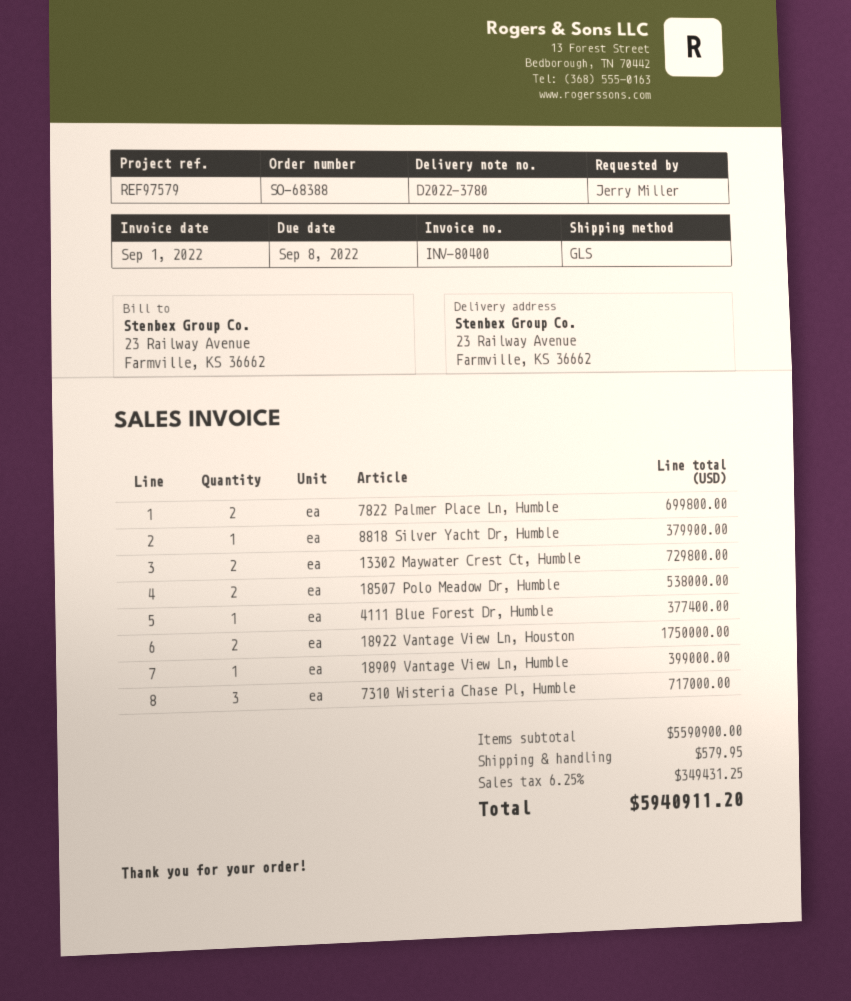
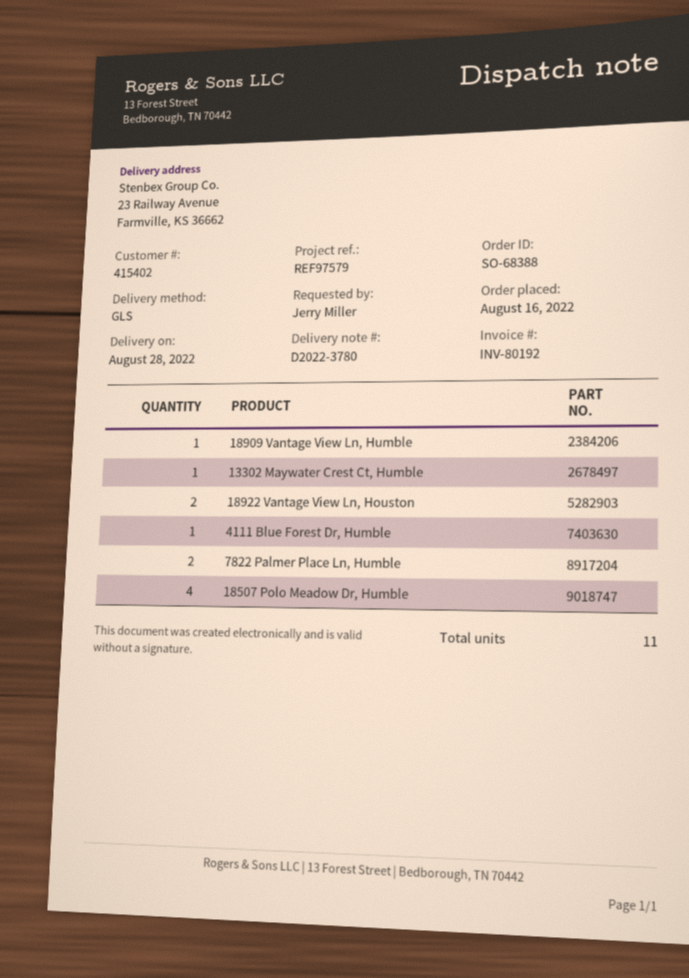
invoice number: INV-80400 -> INV-80192
8818 Silver Yacht Dr, Humble: 1 -> none
13302 Maywater Crest Ct, Humble: 2 -> 1
18507 Polo Meadow Dr, Humble: 2 -> 4
7310 Wisteria Chase Pl, Humble: 3 -> none

